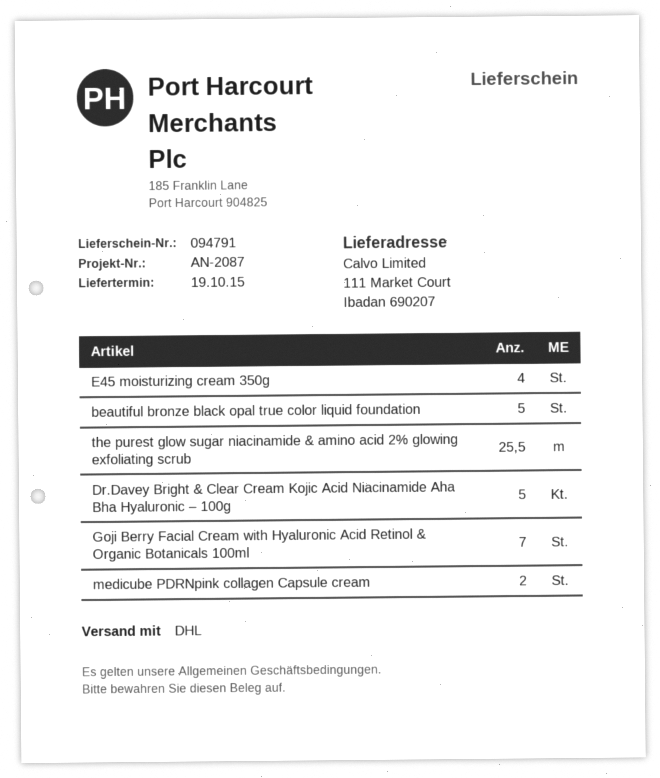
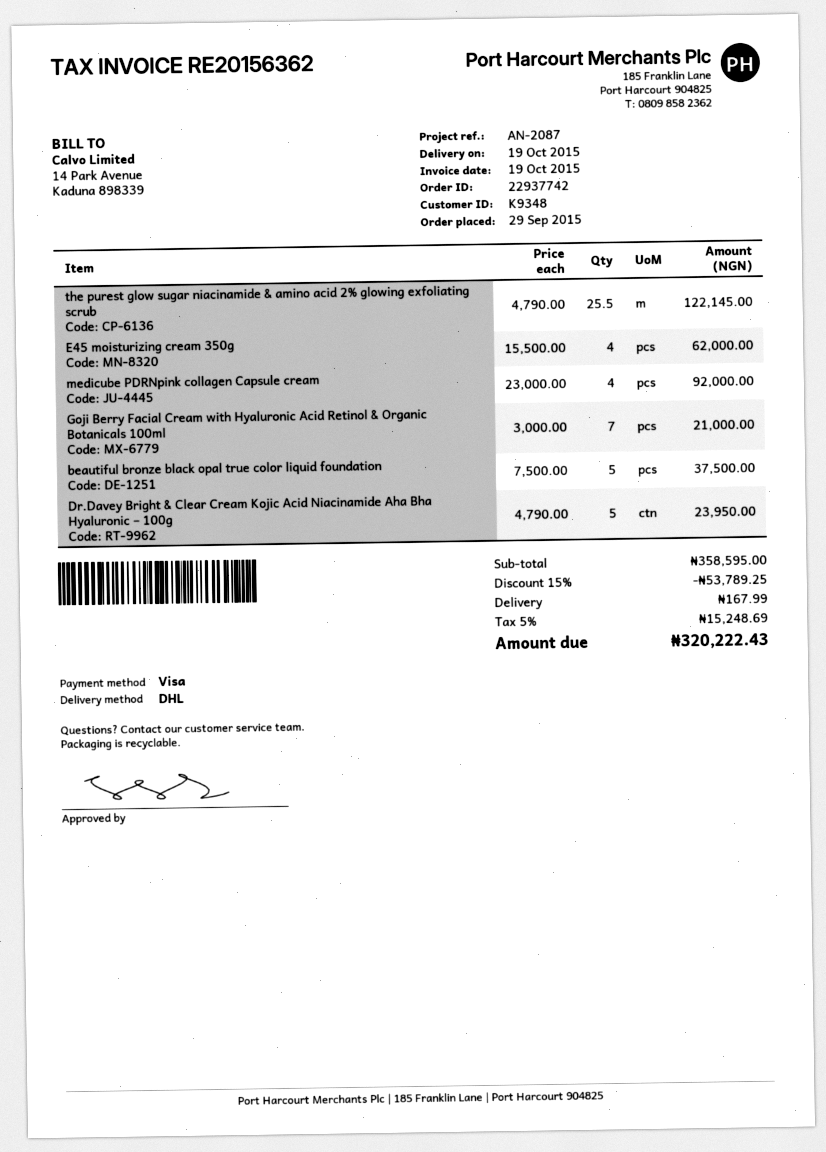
medicube PDRNpink collagen Capsule cream: 2 -> 4

